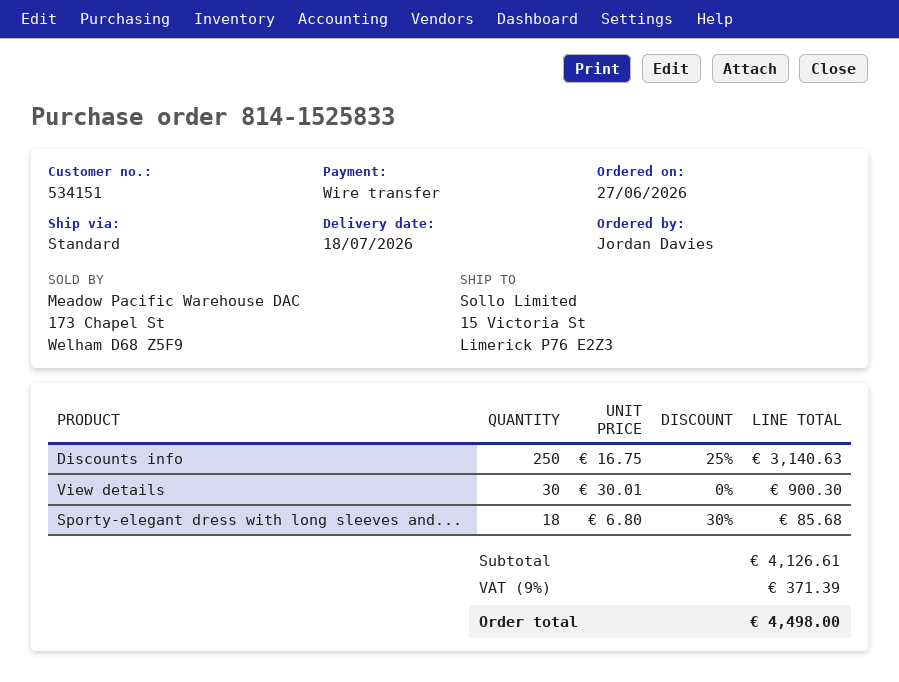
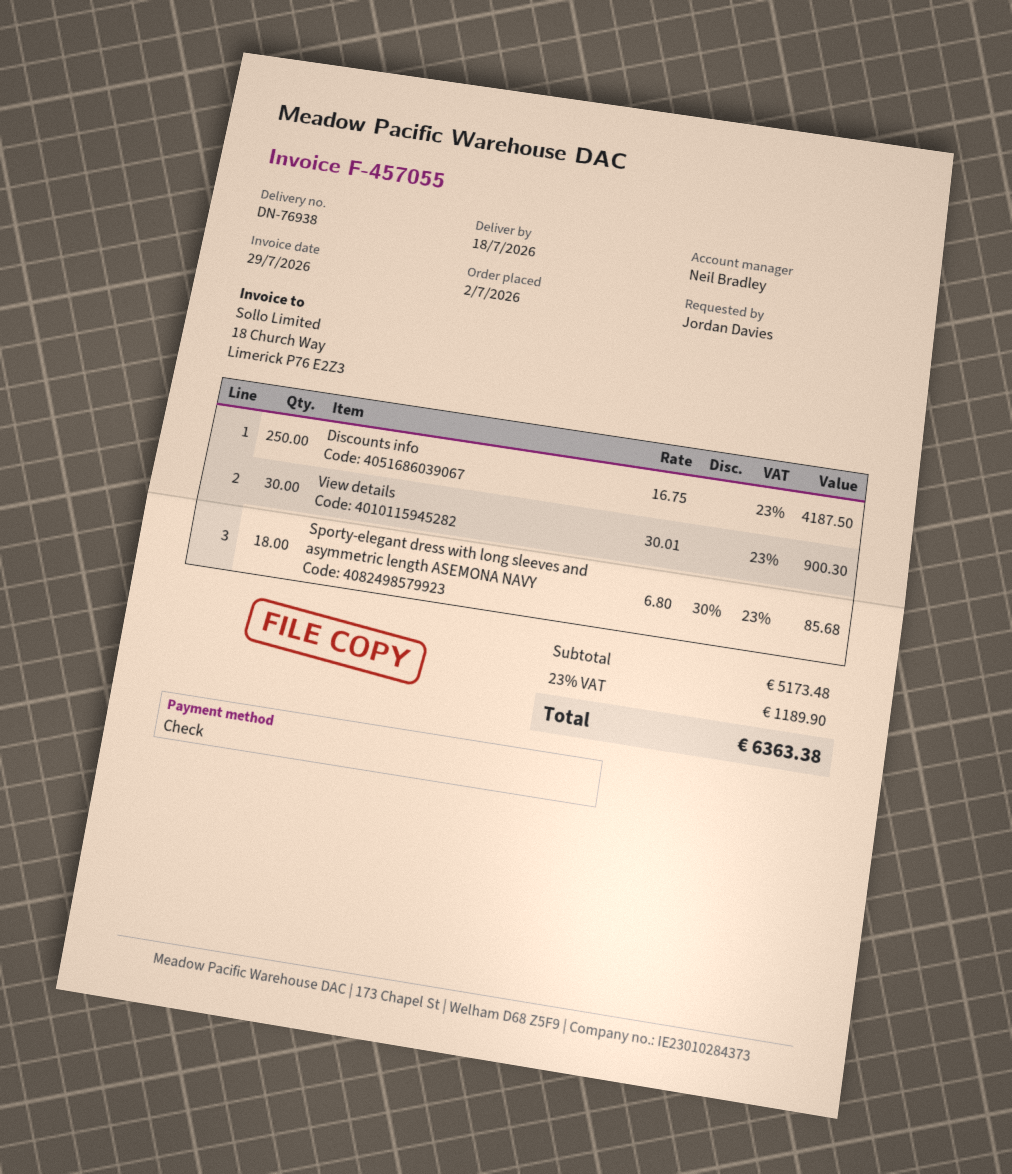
order date: 2026-06-27 -> 2026-07-02
payment method: bank transfer -> cheque
Discounts info: 250 x 16.75 - 25% = 3140.63 -> 250 x 16.75 = 4187.50
subtotal: 4126.61 -> 5173.48
tax: 9% = 371.39 -> 23% = 1189.90
total: 4498.00 -> 6363.38

